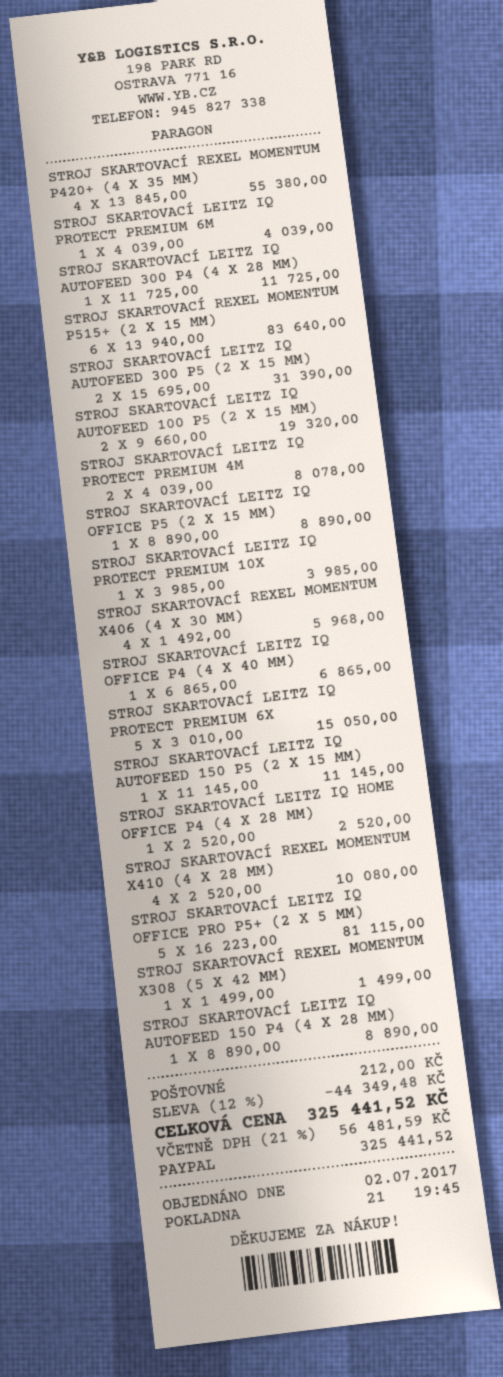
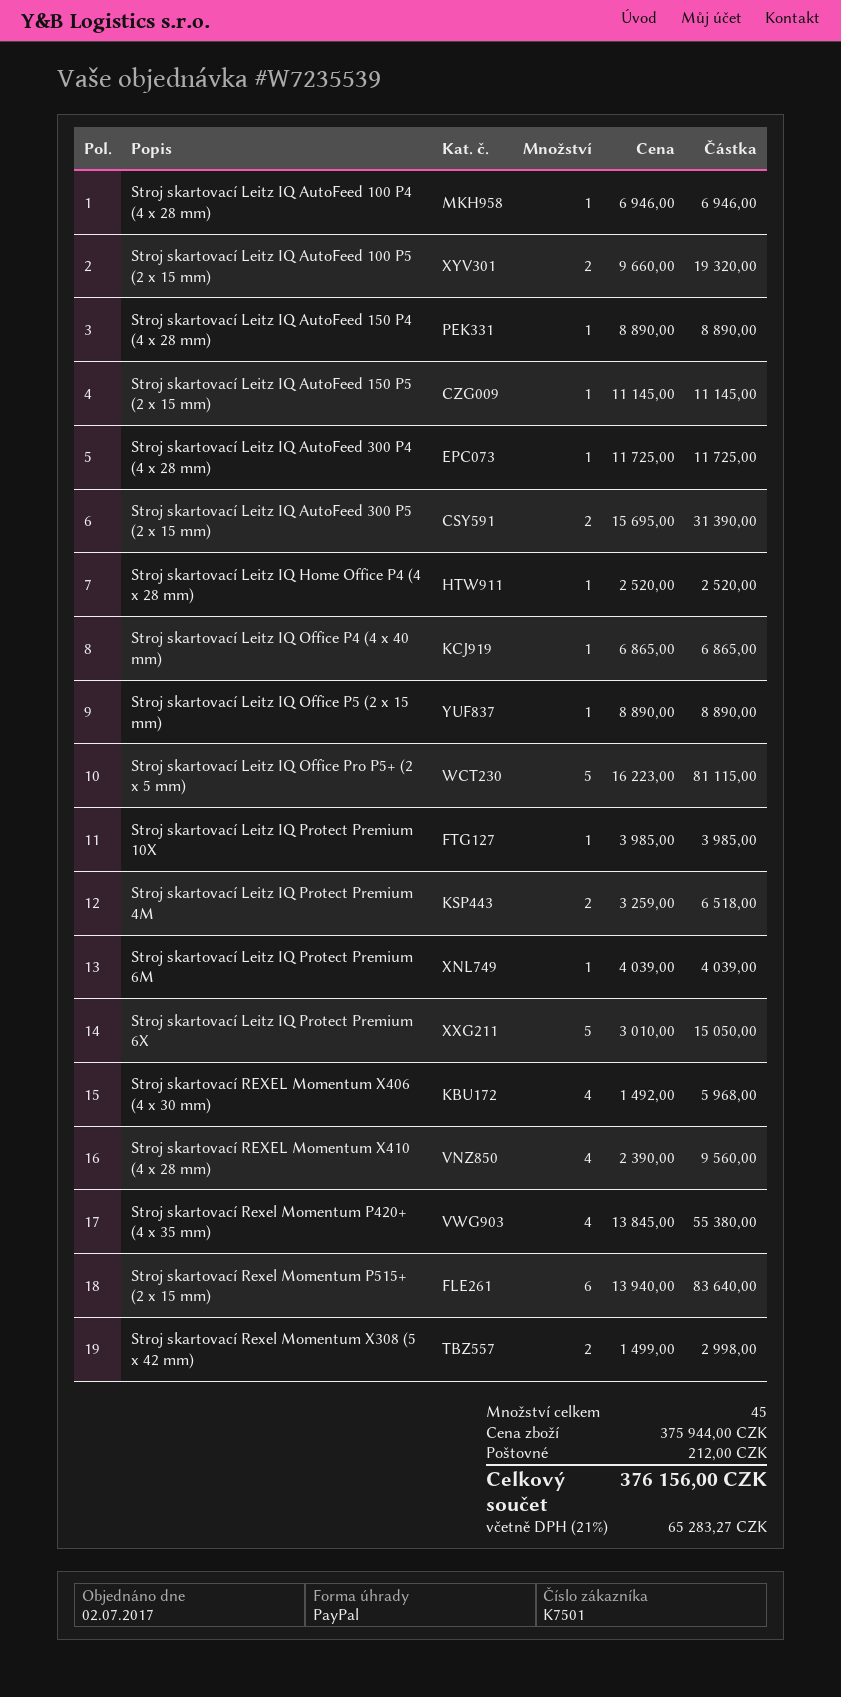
STROJ SKARTOVACÍ LEITZ IQ PROTECT PREMIUM 4M: 2 x 4039.00 = 8078.00 -> 2 x 3259.00 = 6518.00
STROJ SKARTOVACÍ REXEL MOMENTUM X410 (4 X 28 MM): 4 x 2520.00 = 10080.00 -> 4 x 2390.00 = 9560.00
STROJ SKARTOVACÍ REXEL MOMENTUM X308 (5 X 42 MM): 1 x 1499.00 = 1499.00 -> 2 x 1499.00 = 2998.00
Stroj skartovací Leitz IQ AutoFeed 100 P4 (4 x 28 mm): none -> 1 x 6946.00 = 6946.00
discount: 12% = 44349.48 -> none
tax: 21% = 56481.59 -> 21% = 65283.27
total: 325441.52 -> 376156.00

